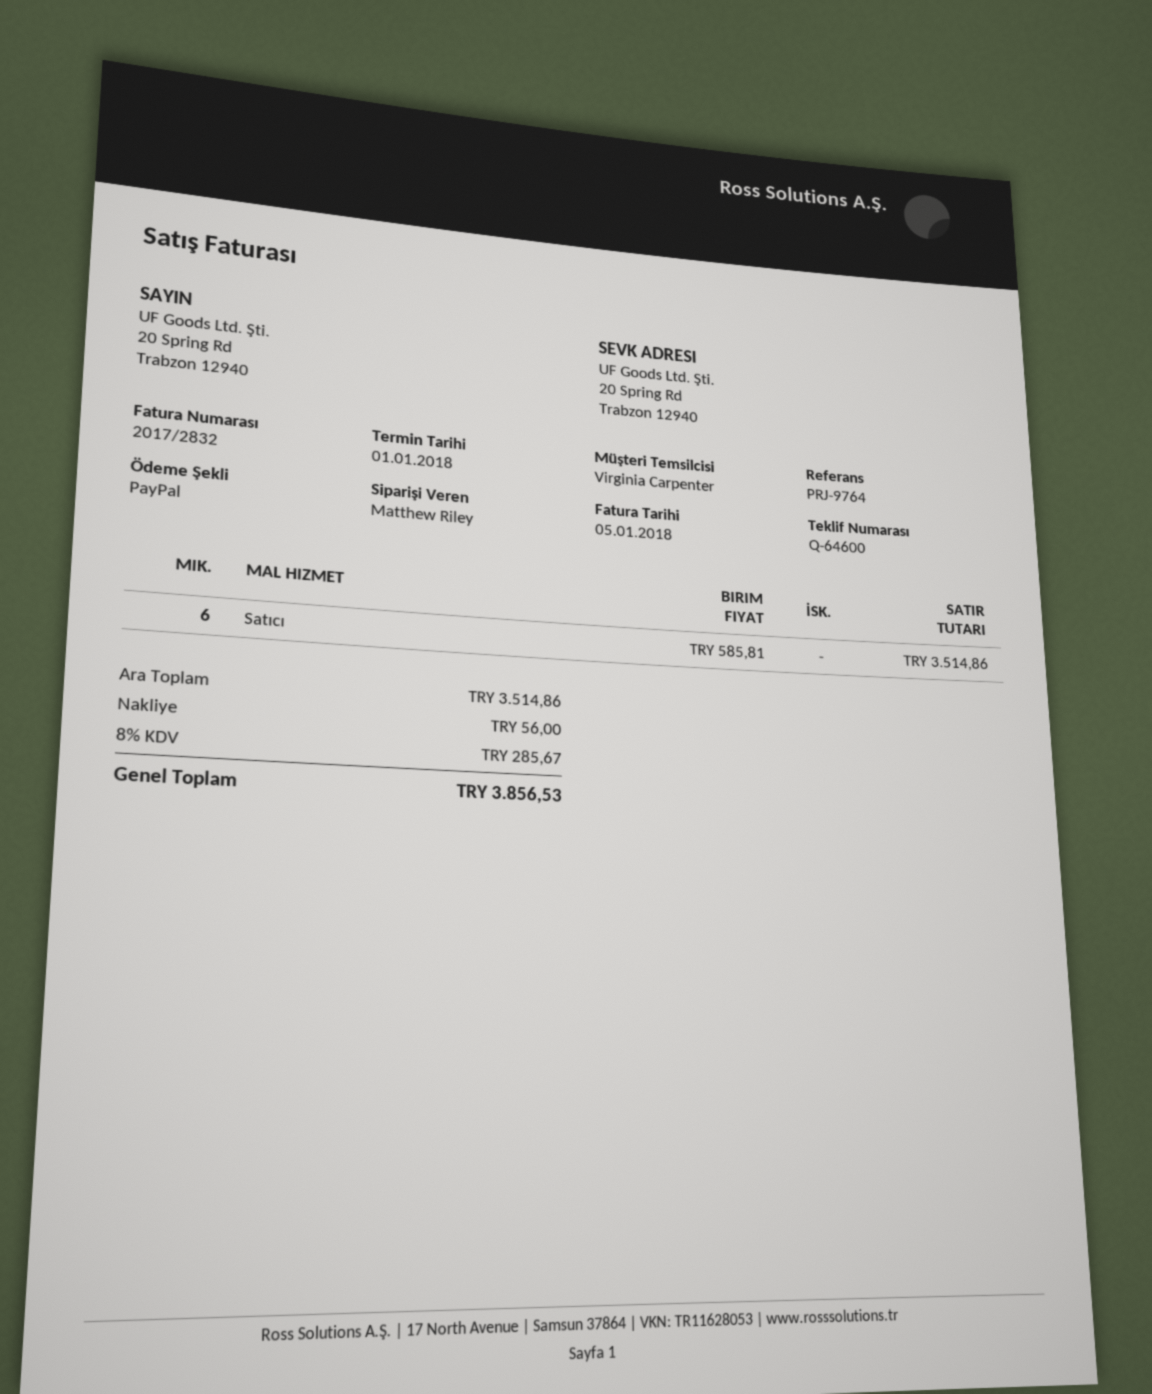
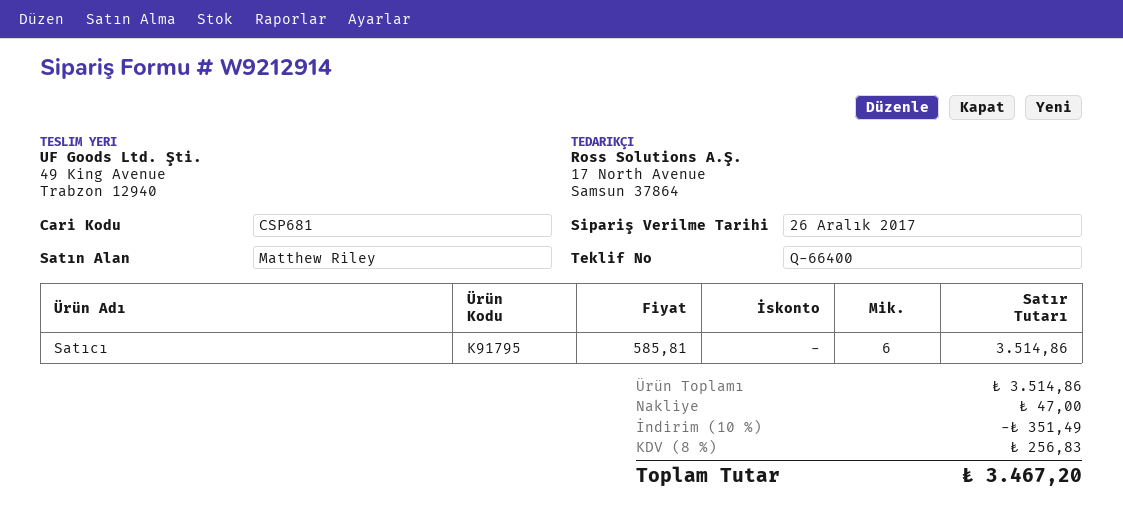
quote number: Q-64600 -> Q-66400
ship to: 20 Spring Rd, Trabzon 12940 -> 49 King Avenue, Trabzon 12940
discount: none -> 10% = 351.49
shipping: 56.00 -> 47.00
tax: 8% = 285.67 -> 8% = 256.83
total: 3856.53 -> 3467.20

